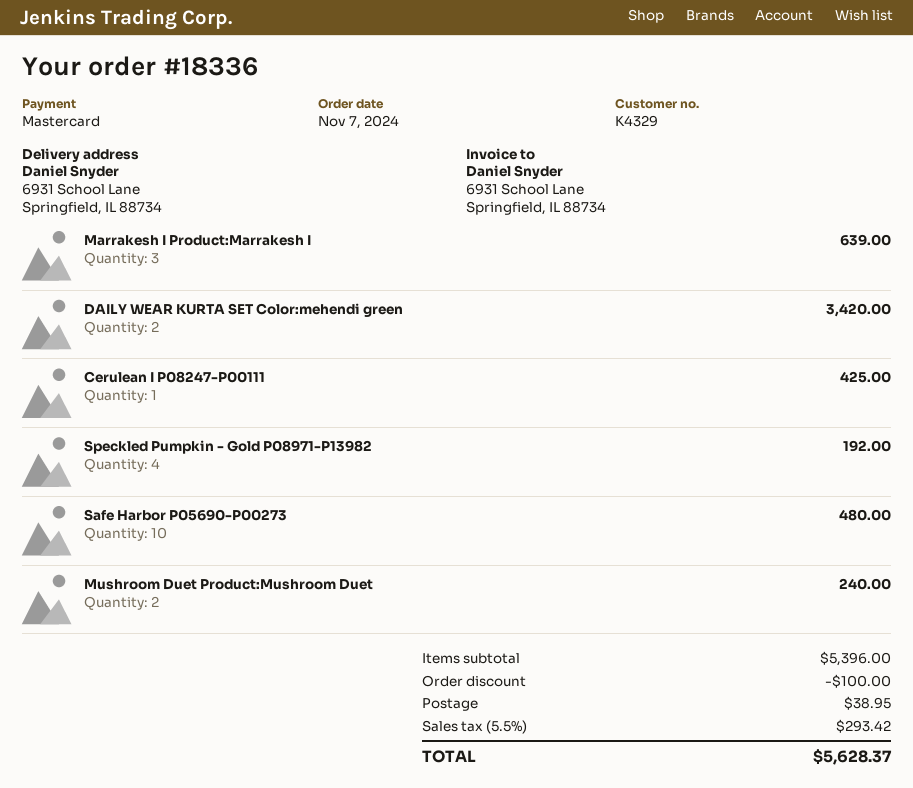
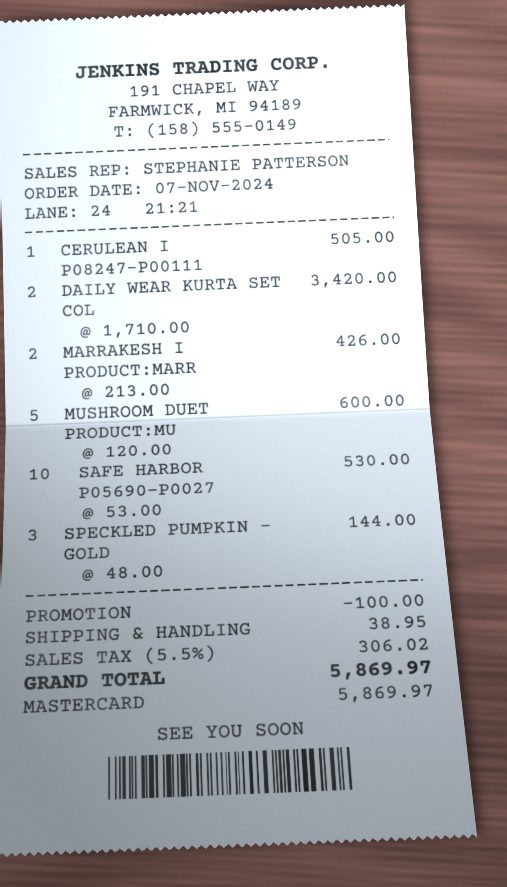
Marrakesh I Product:Marrakesh I: 3 for 639.00 -> 2 for 426.00
Cerulean I P08247-P00111: 1 for 425.00 -> 1 for 505.00
Speckled Pumpkin - Gold P08971-P13982: 4 for 192.00 -> 3 for 144.00
Safe Harbor P05690-P00273: 10 for 480.00 -> 10 for 530.00
Mushroom Duet Product:Mushroom Duet: 2 for 240.00 -> 5 for 600.00
tax: 5.5% = 293.42 -> 5.5% = 306.02
total: 5628.37 -> 5869.97

